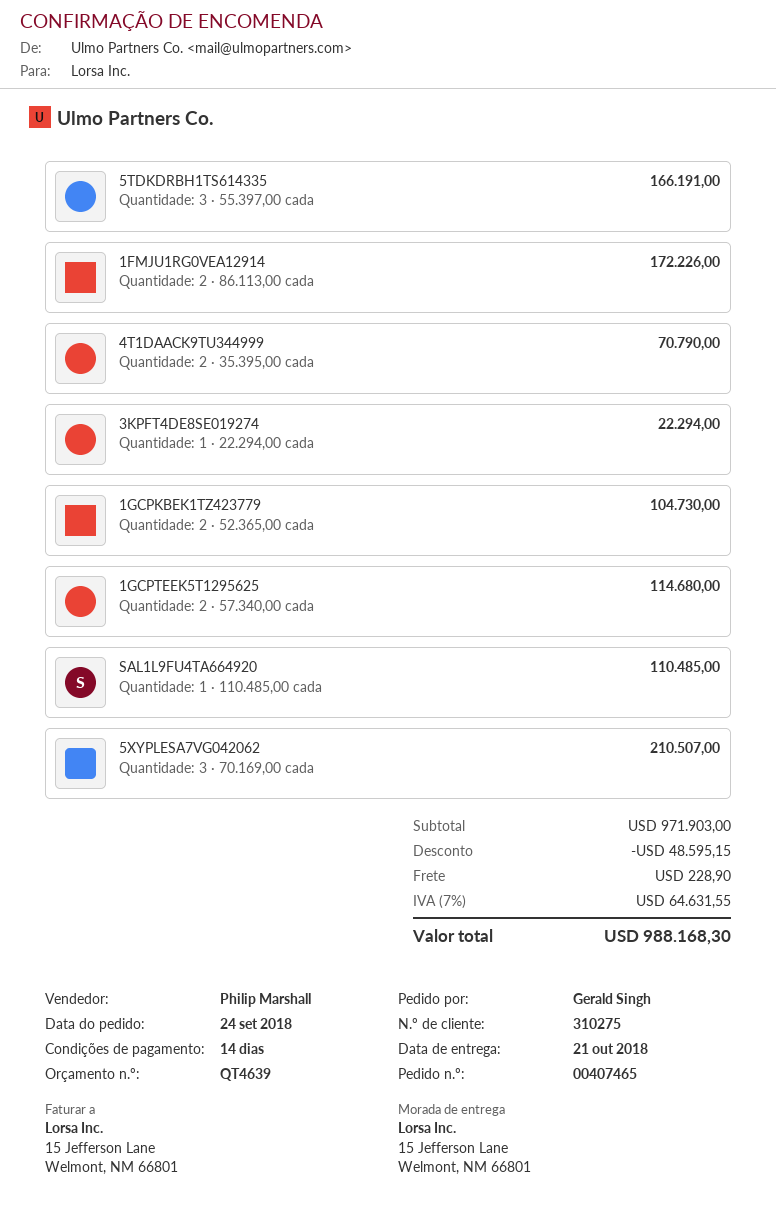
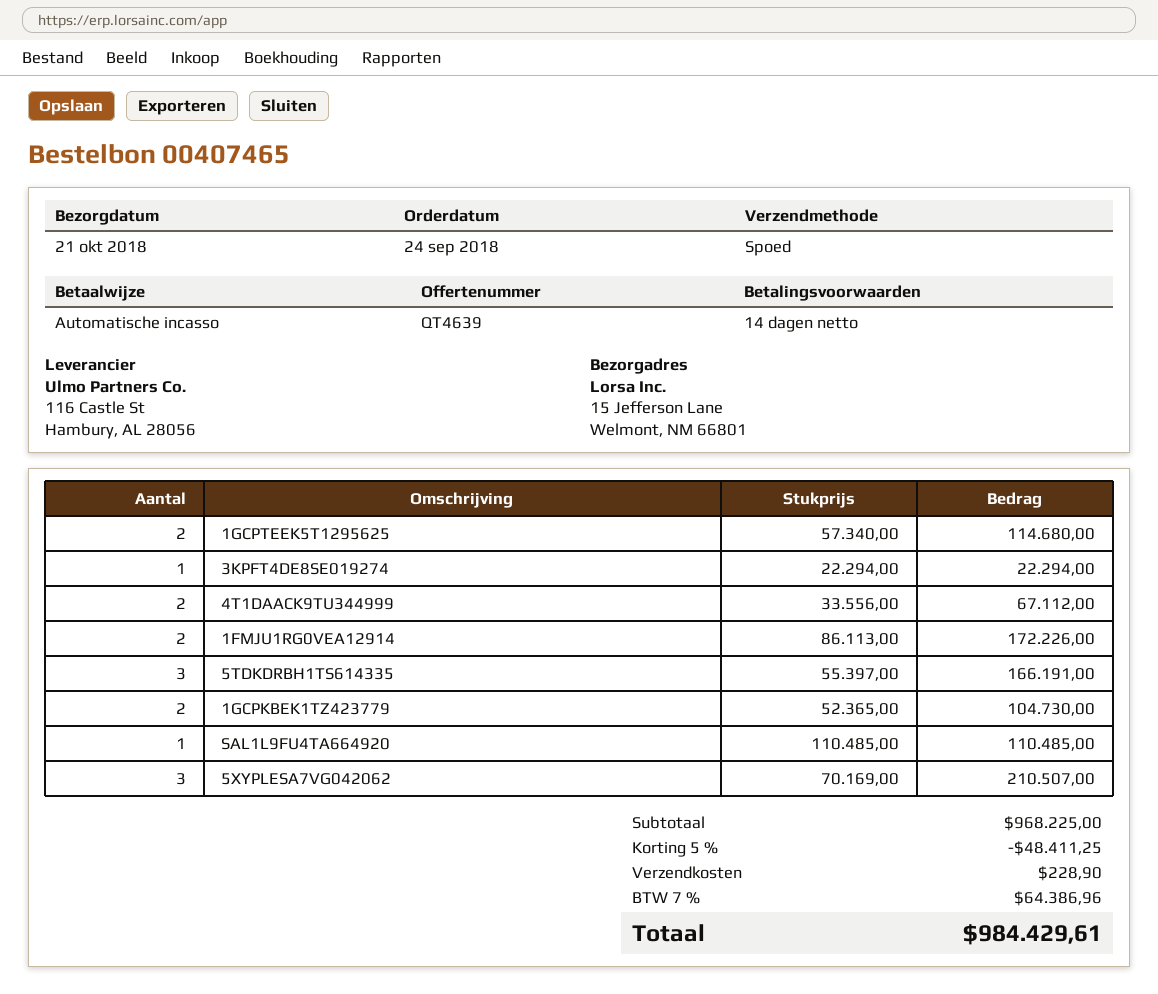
4T1DAACK9TU344999: 2 x 35395.00 = 70790.00 -> 2 x 33556.00 = 67112.00
subtotal: 971903.00 -> 968225.00
discount: 48595.15 -> 48411.25
tax: 7% = 64631.55 -> 7% = 64386.96
total: 988168.30 -> 984429.61

